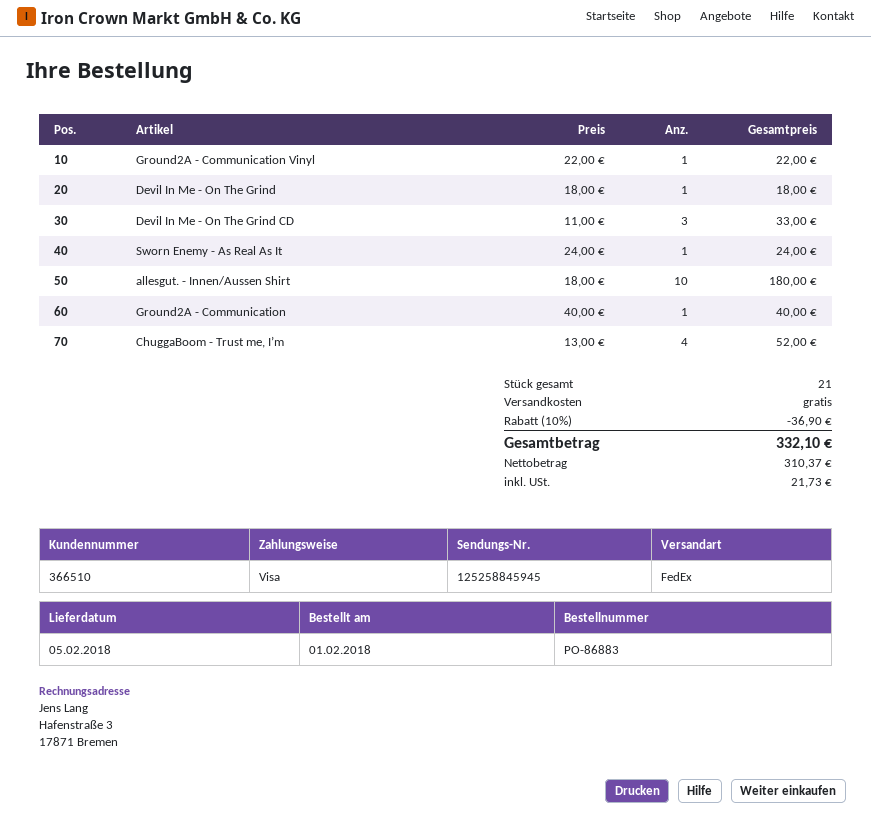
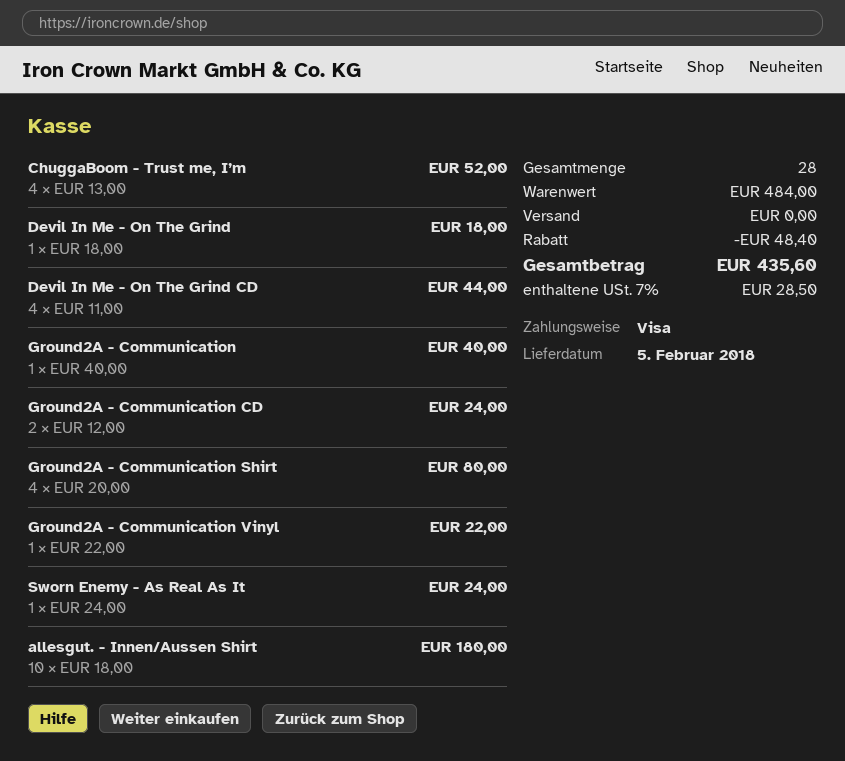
Devil In Me - On The Grind CD: 3 x 11.00 = 33.00 -> 4 x 11.00 = 44.00
Ground2A - Communication CD: none -> 2 x 12.00 = 24.00
Ground2A - Communication Shirt: none -> 4 x 20.00 = 80.00
total quantity: 21 -> 28
discount: 36.90 -> 48.40
tax: 21.73 -> 28.50
total: 332.10 -> 435.60

